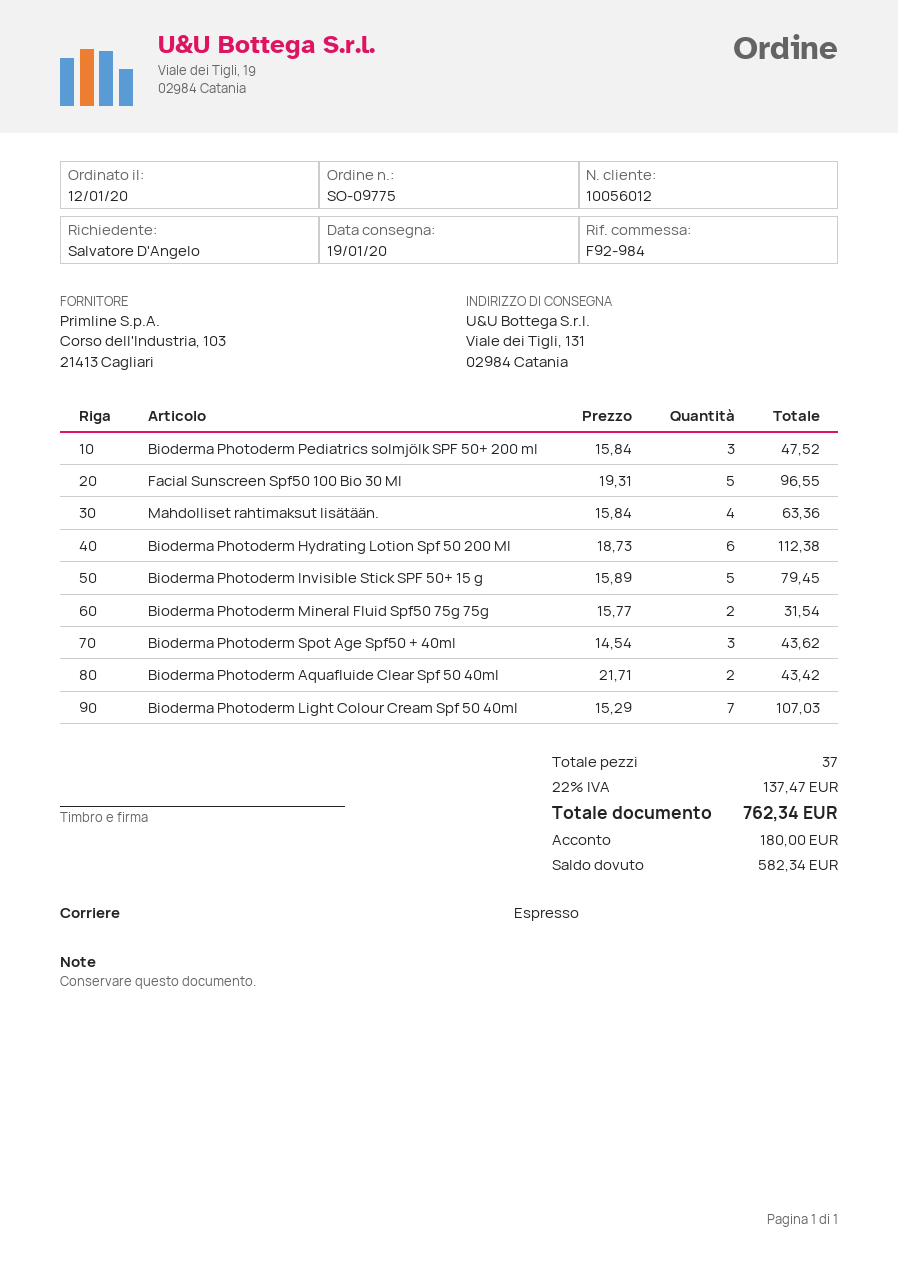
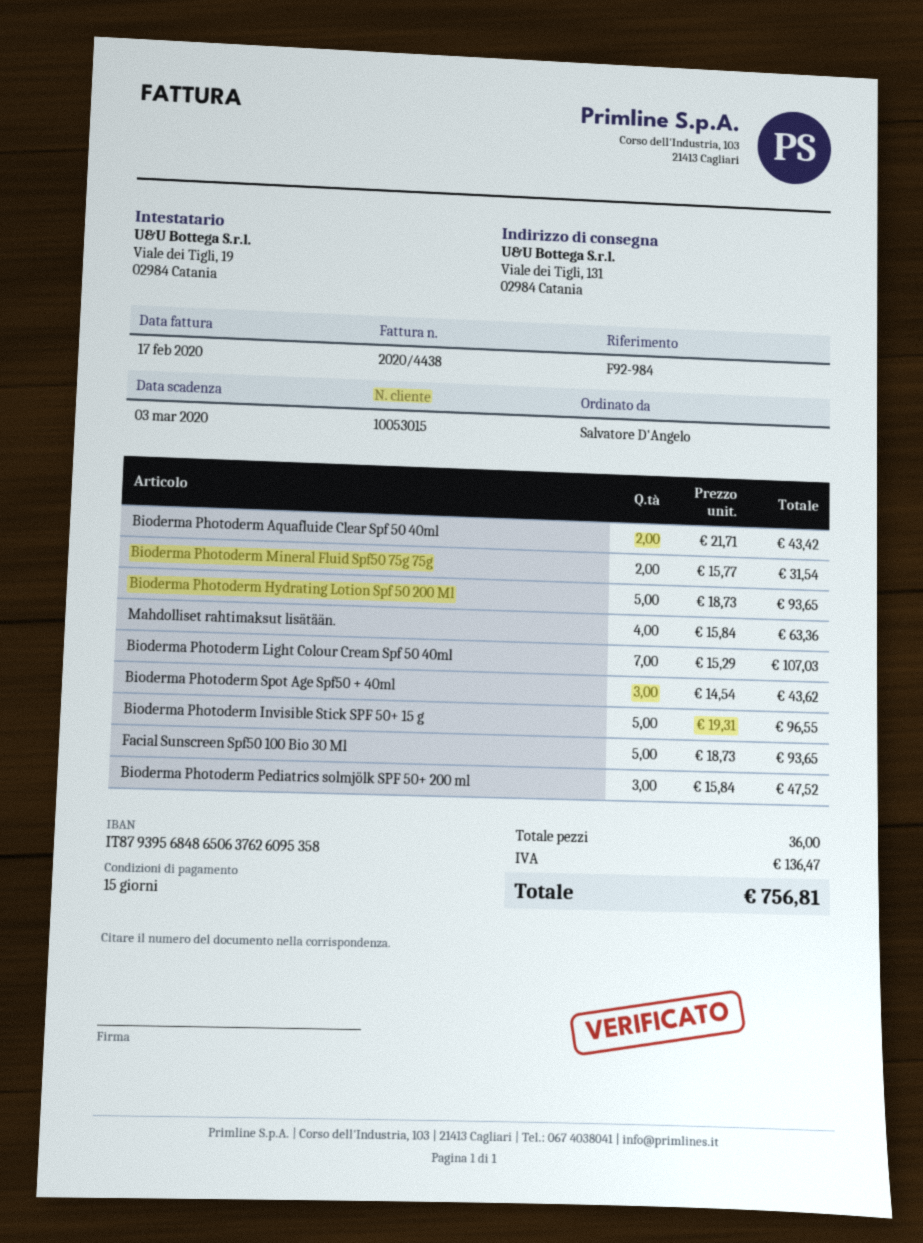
customer number: 10056012 -> 10053015
Facial Sunscreen Spf50 100 Bio 30 Ml: 5 x 19.31 = 96.55 -> 5 x 18.73 = 93.65
Bioderma Photoderm Hydrating Lotion Spf 50 200 Ml: 6 x 18.73 = 112.38 -> 5 x 18.73 = 93.65
Bioderma Photoderm Invisible Stick SPF 50+ 15 g: 5 x 15.89 = 79.45 -> 5 x 19.31 = 96.55
total quantity: 37 -> 36
tax: 137.47 -> 136.47
total: 762.34 -> 756.81

